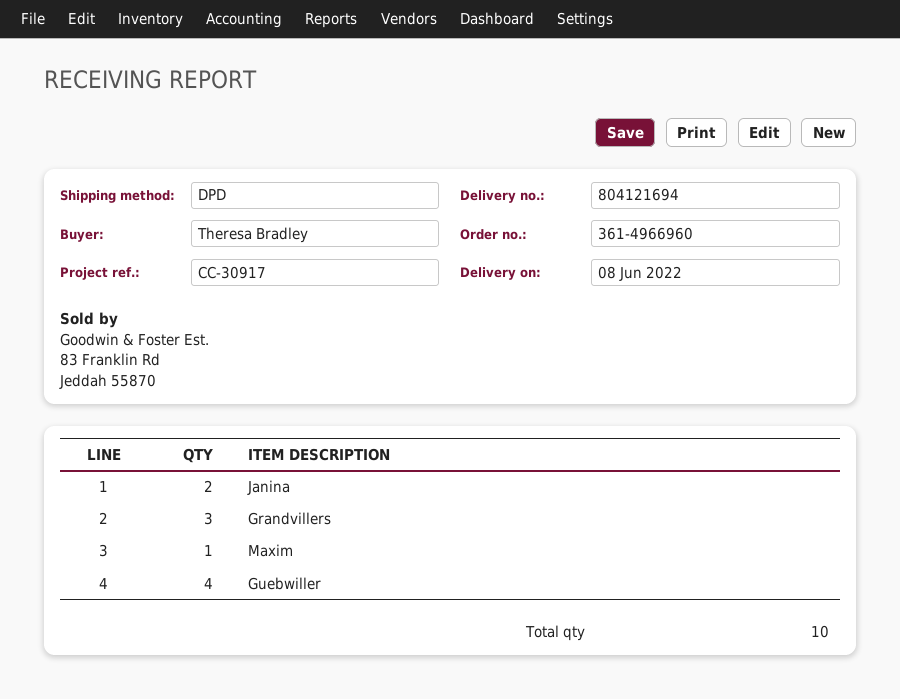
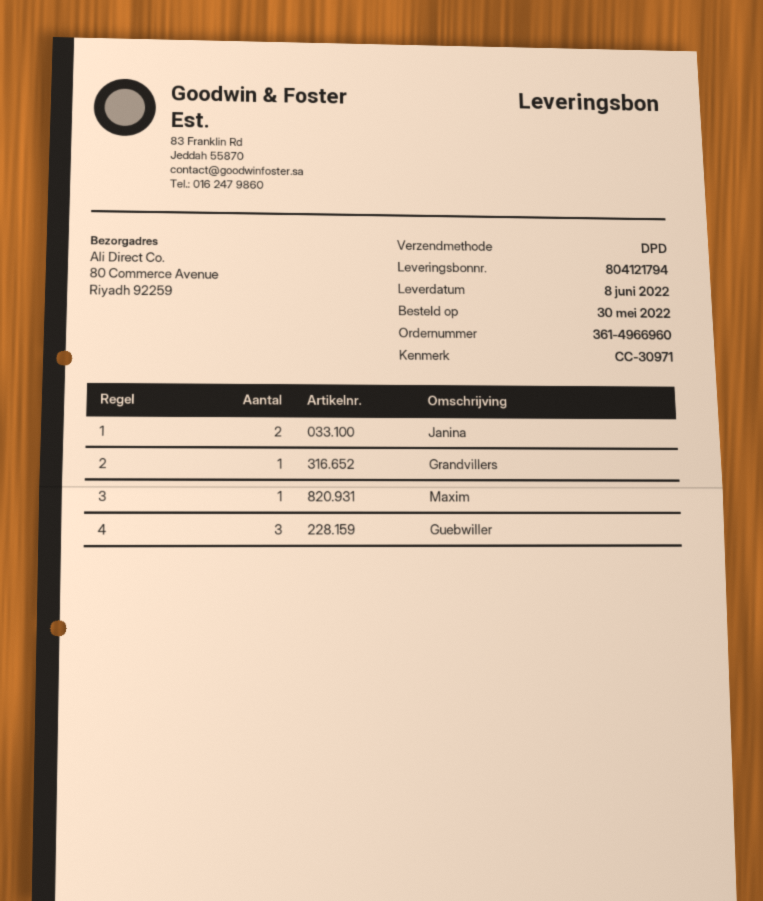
delivery note number: 804121694 -> 804121794
reference: CC-30917 -> CC-30971
Grandvillers: 3 -> 1
Guebwiller: 4 -> 3

